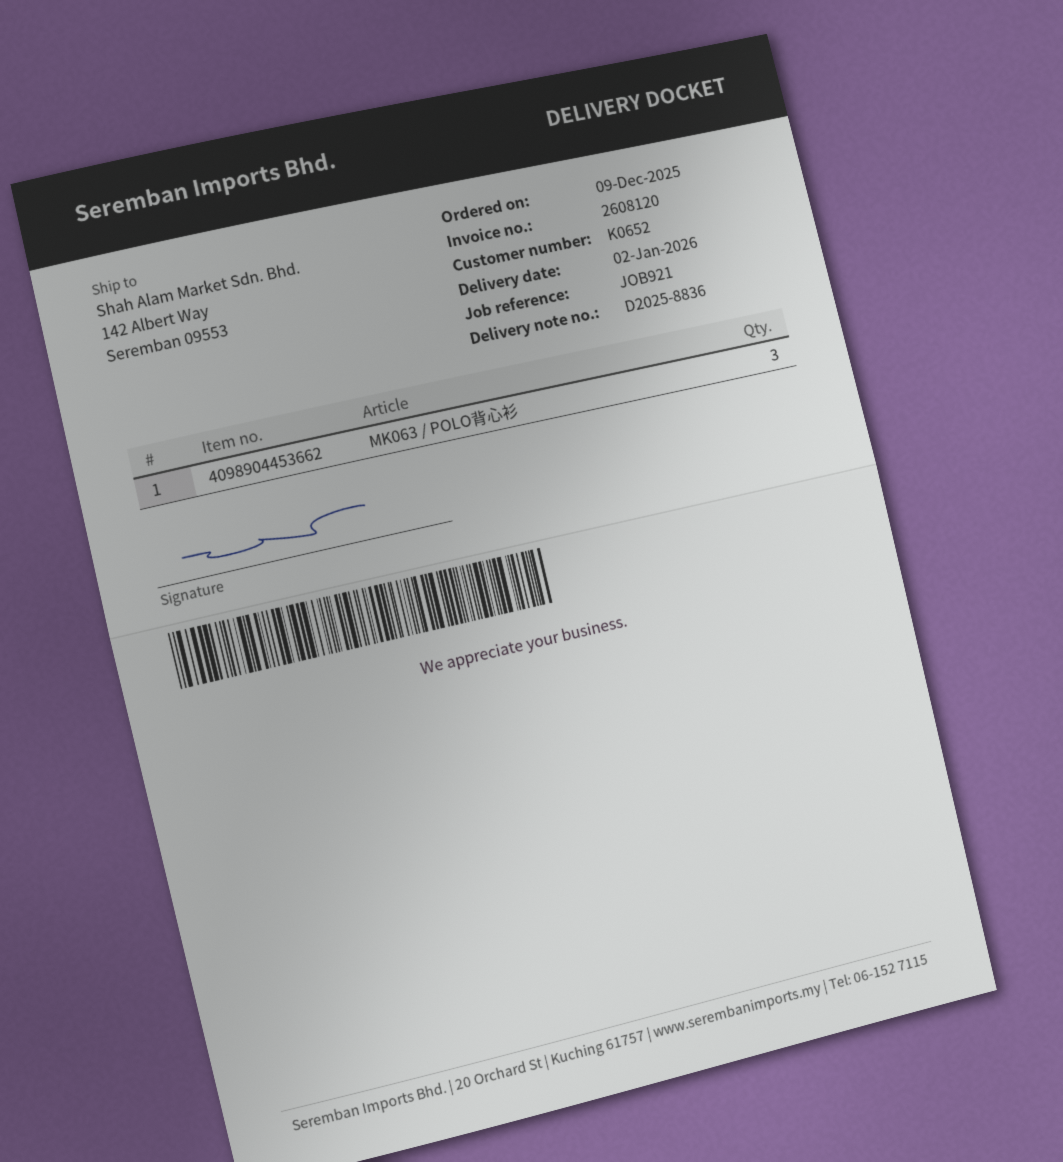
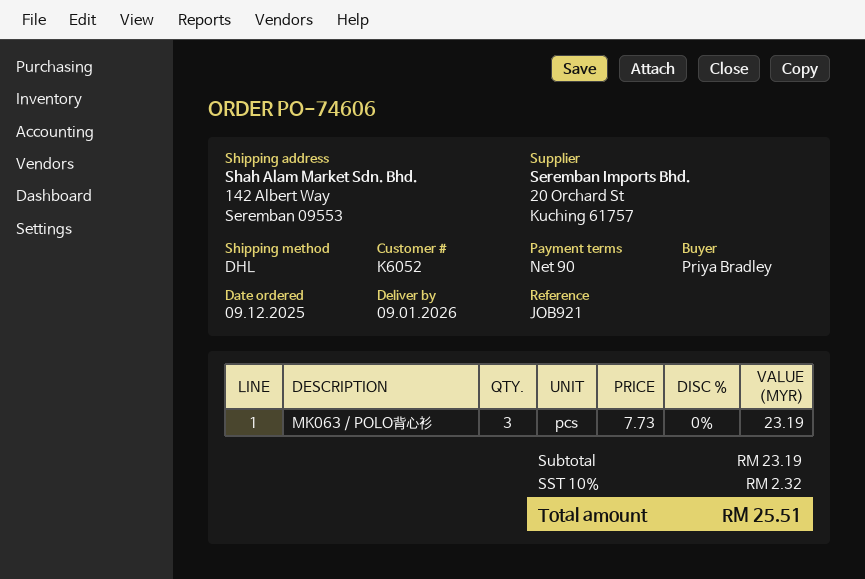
delivery date: 2026-01-02 -> 2026-01-09
customer number: K0652 -> K6052

